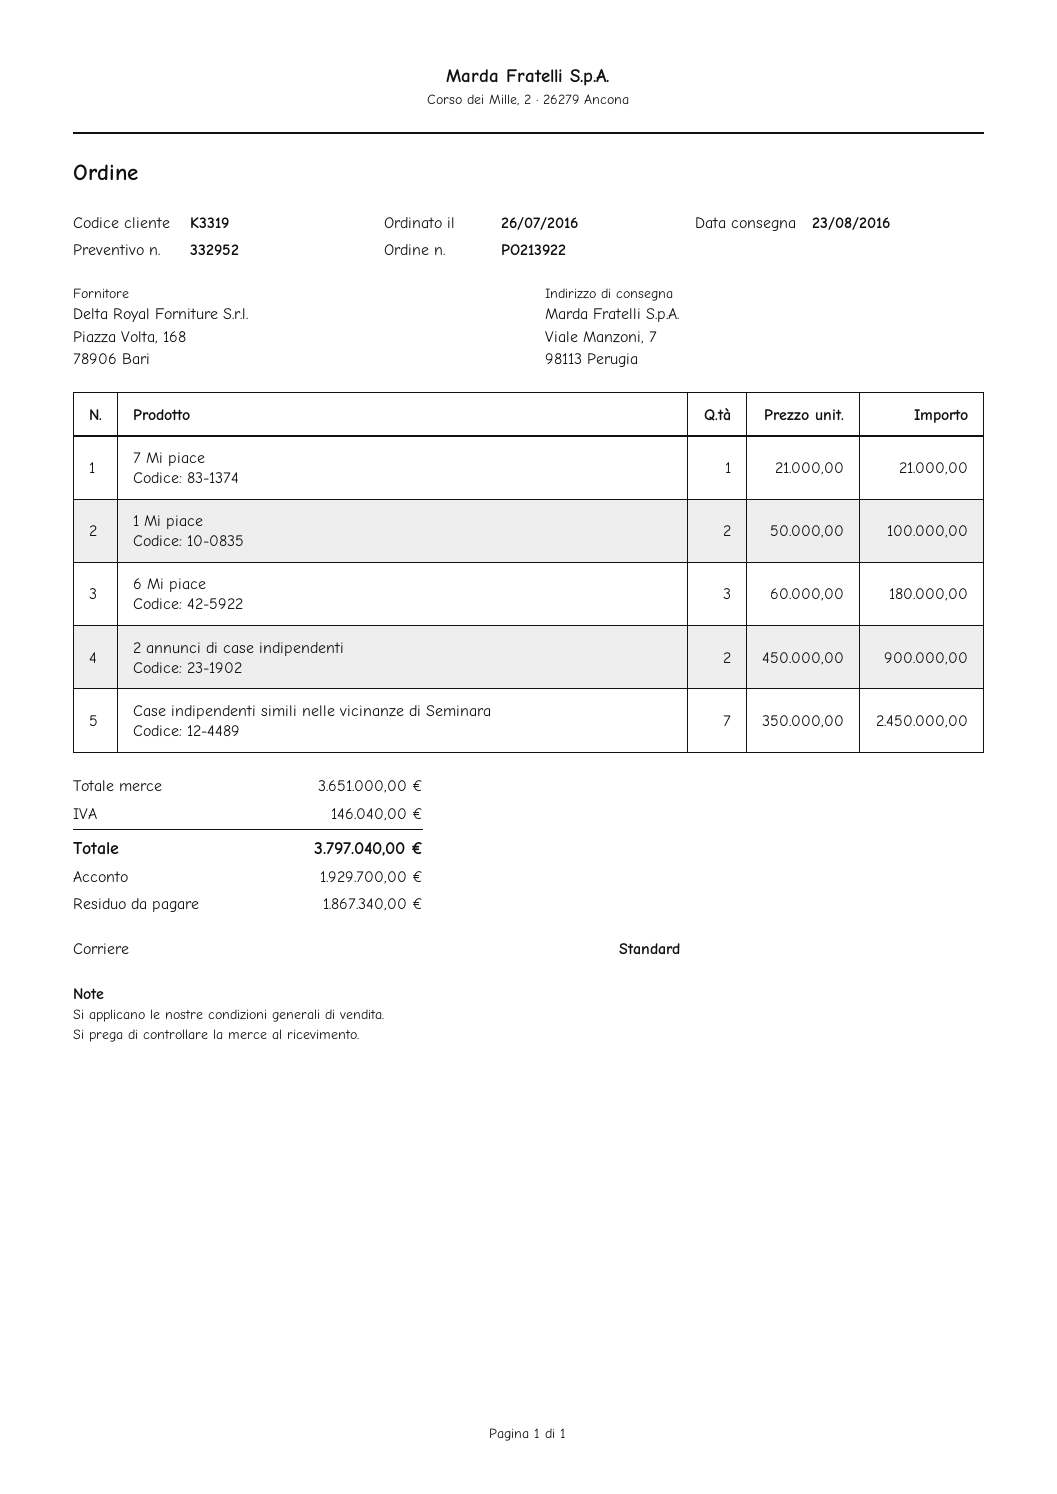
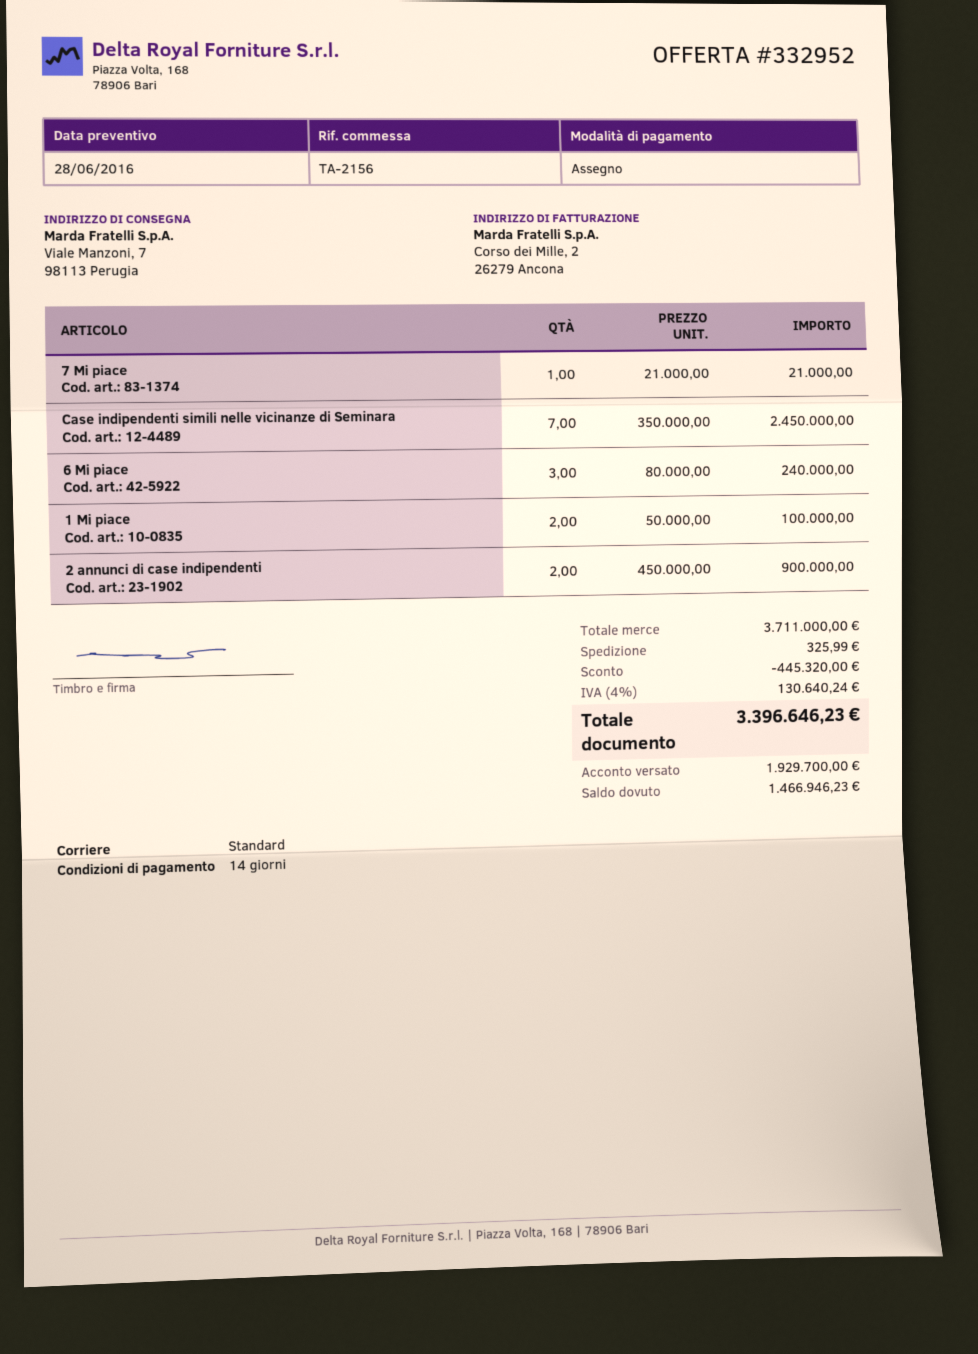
6 Mi piace: 3 x 60000.00 = 180000.00 -> 3 x 80000.00 = 240000.00
subtotal: 3651000.00 -> 3711000.00
discount: none -> 445320.00
shipping: none -> 325.99
tax: 146040.00 -> 130640.24
total: 3797040.00 -> 3396646.23
balance: 1867340.00 -> 1466946.23

